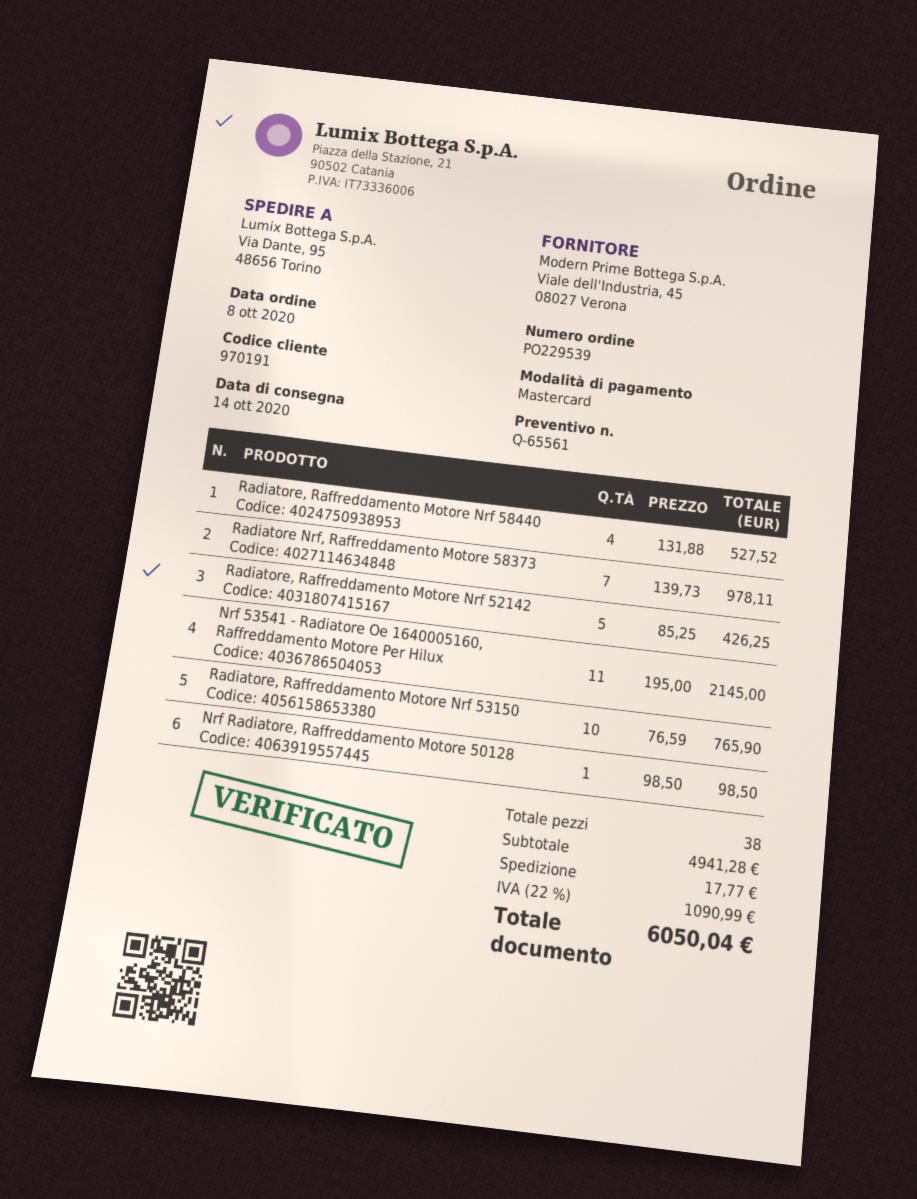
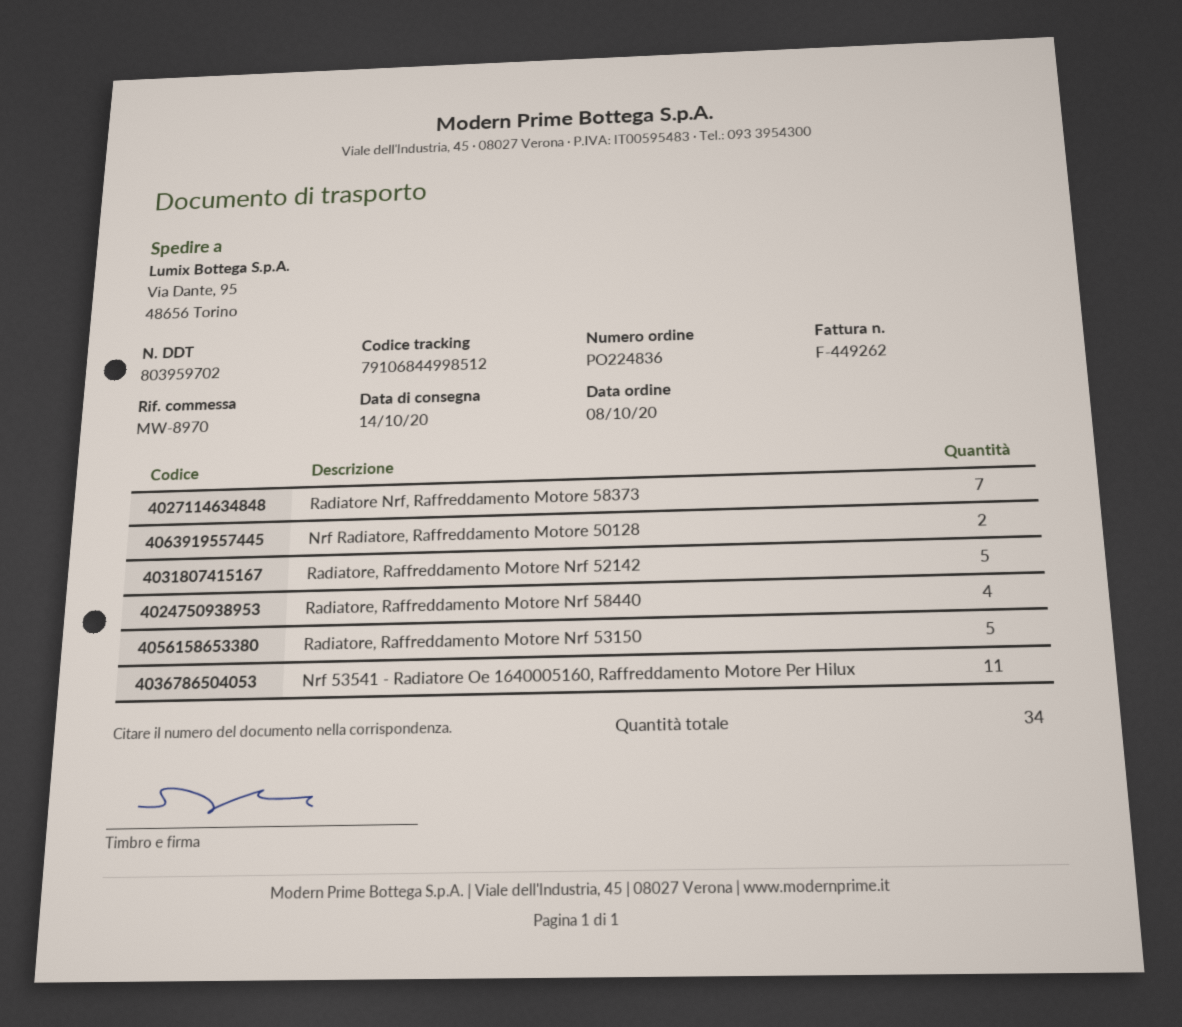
order number: PO229539 -> PO224836
Radiatore, Raffreddamento Motore Nrf 53150: 10 -> 5
Nrf Radiatore, Raffreddamento Motore 50128: 1 -> 2
total quantity: 38 -> 34

